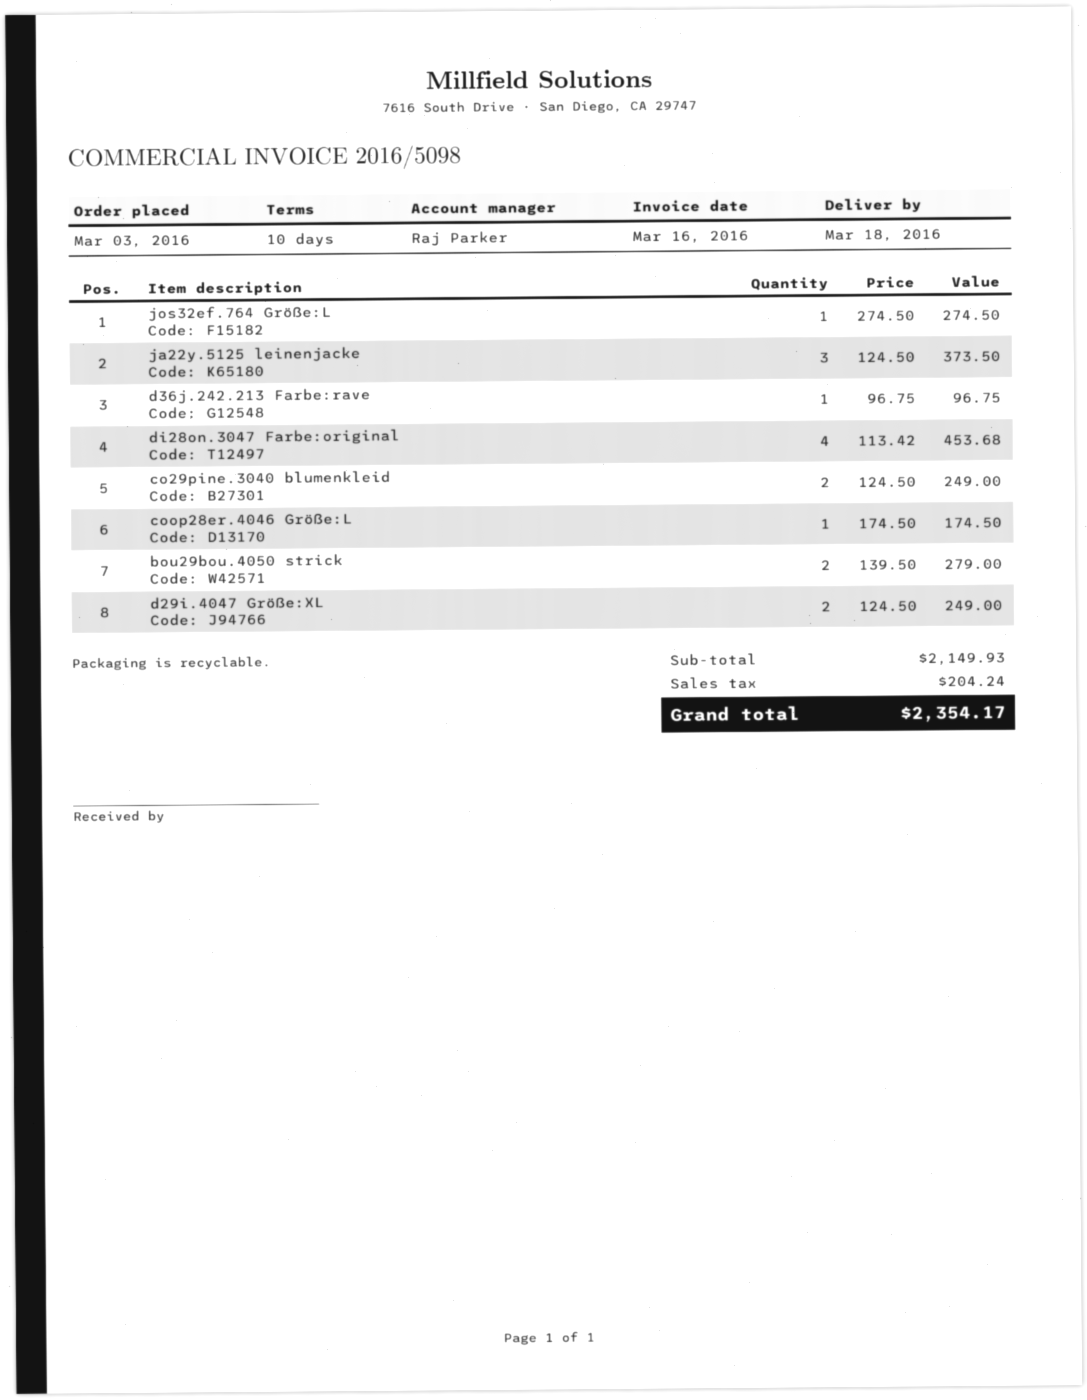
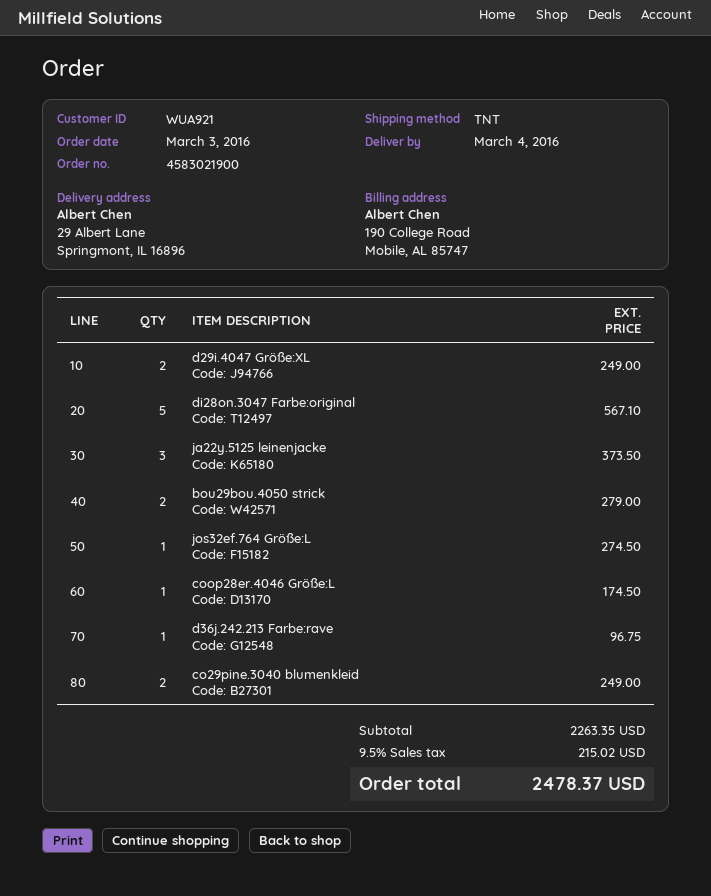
delivery date: 2016-03-18 -> 2016-03-04
di28on.3047 Farbe:original: 4 for 453.68 -> 5 for 567.10
subtotal: 2149.93 -> 2263.35
tax: 204.24 -> 215.02
total: 2354.17 -> 2478.37

